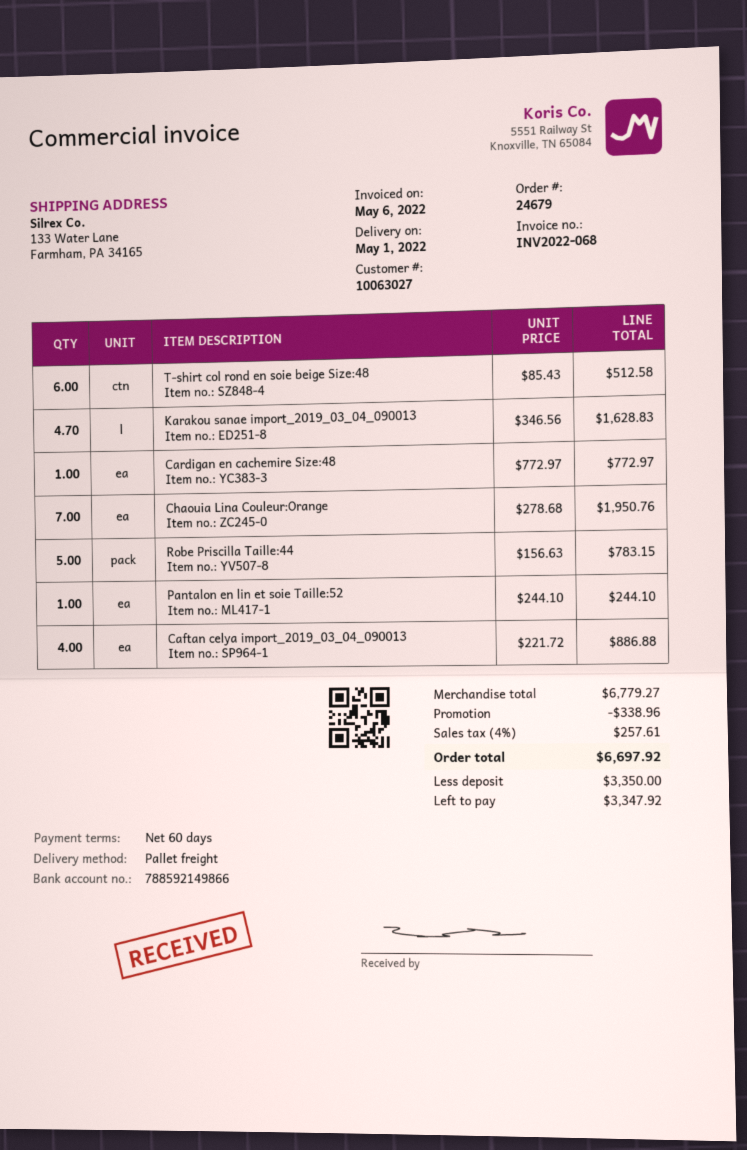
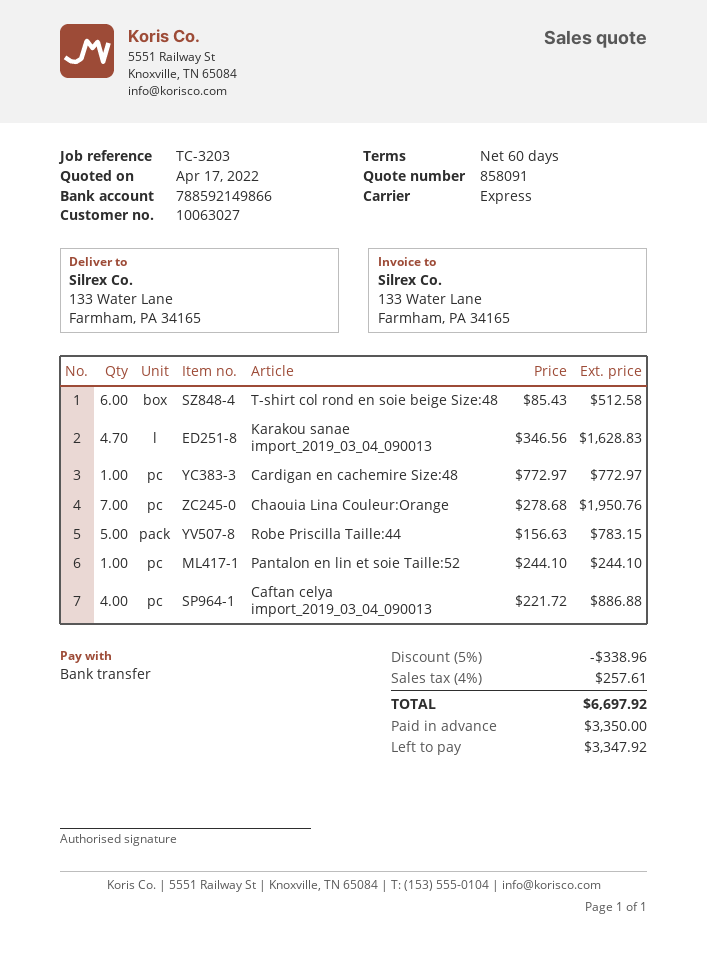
shipping method: pallet freight -> express

